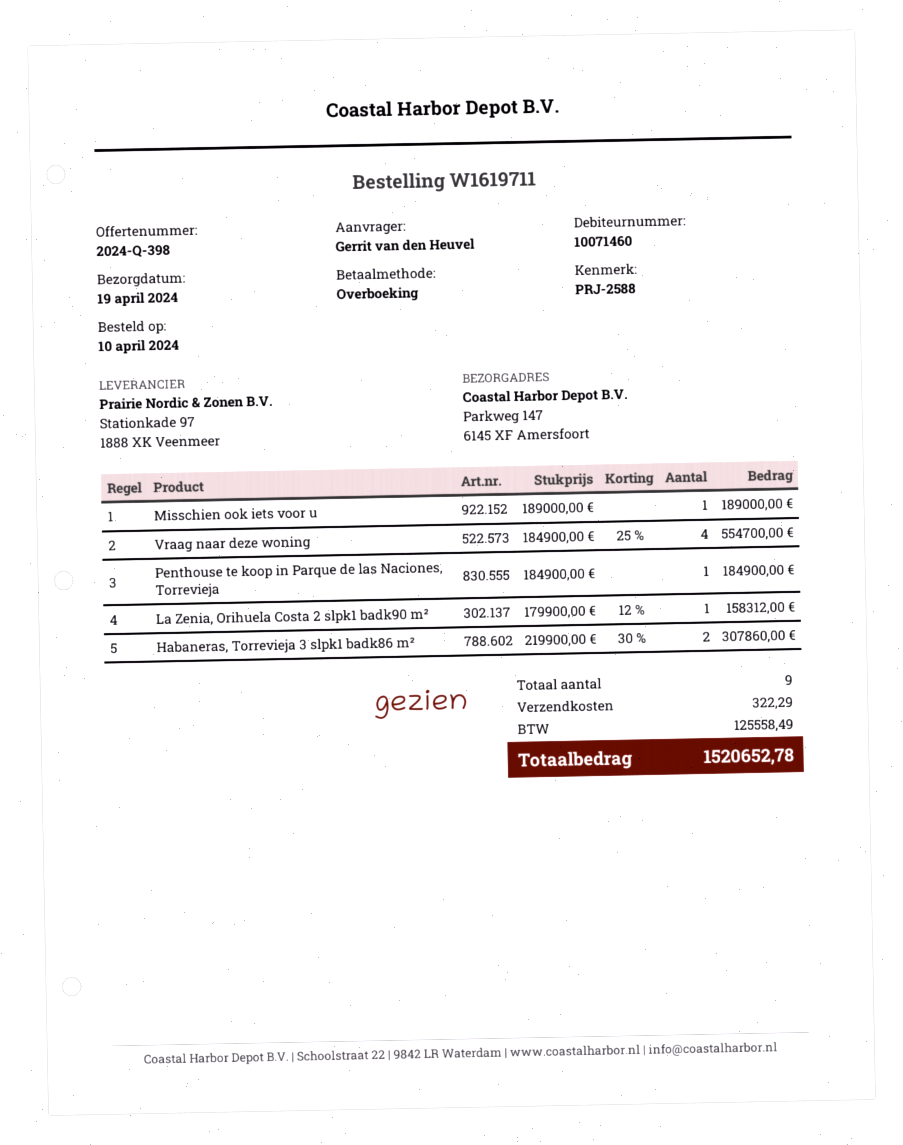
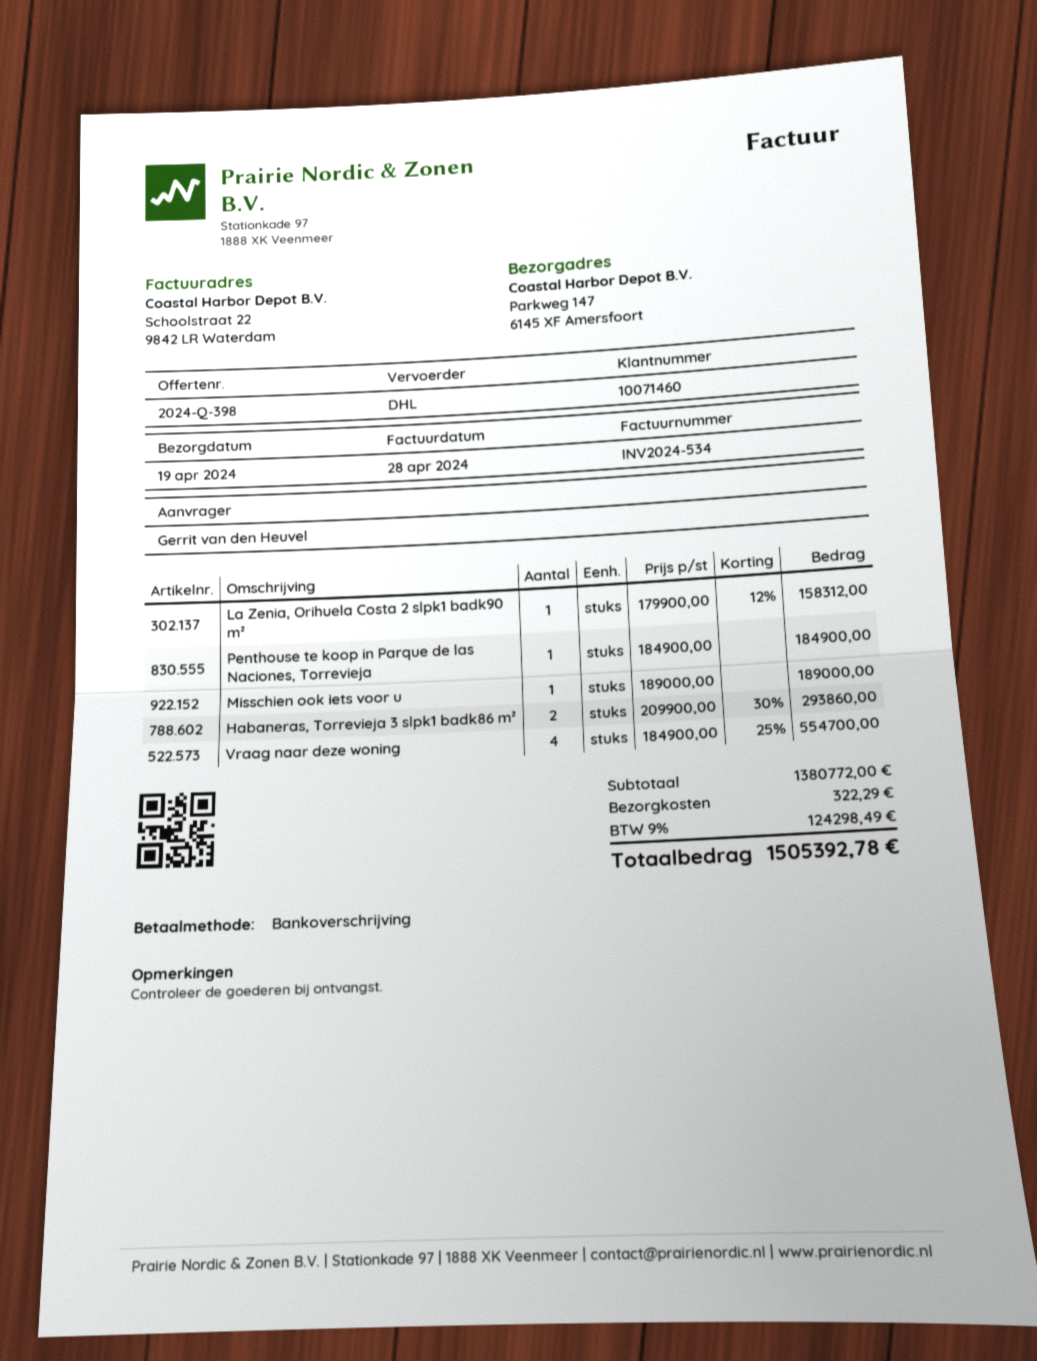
Habaneras, Torrevieja 3 slpk1 badk86 m²: 2 x 219900.00 - 30% = 307860.00 -> 2 x 209900.00 - 30% = 293860.00
tax: 125558.49 -> 124298.49
total: 1520652.78 -> 1505392.78

